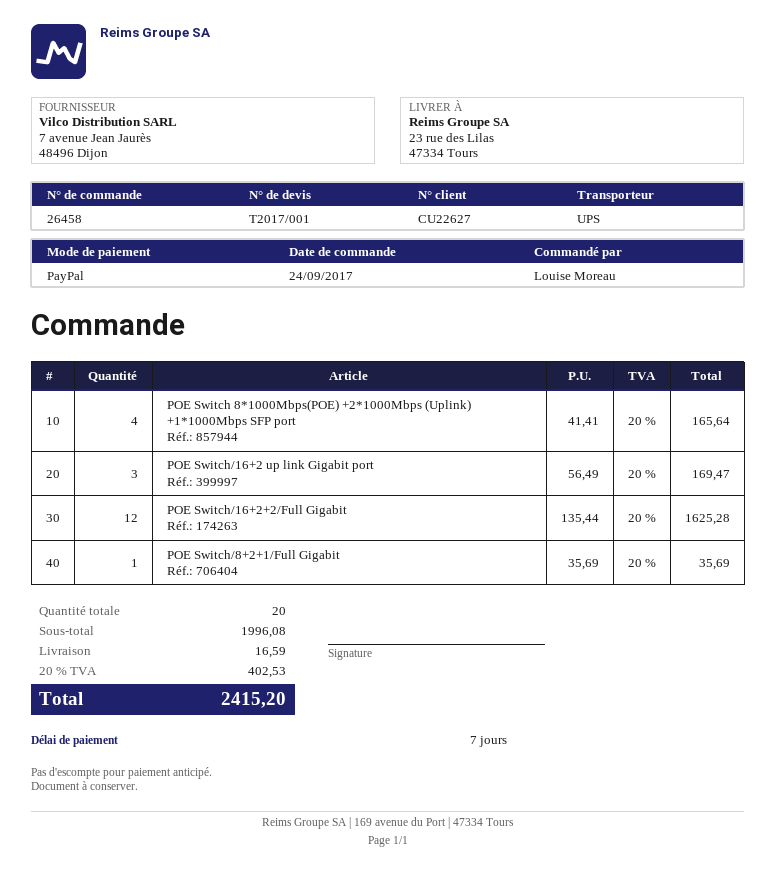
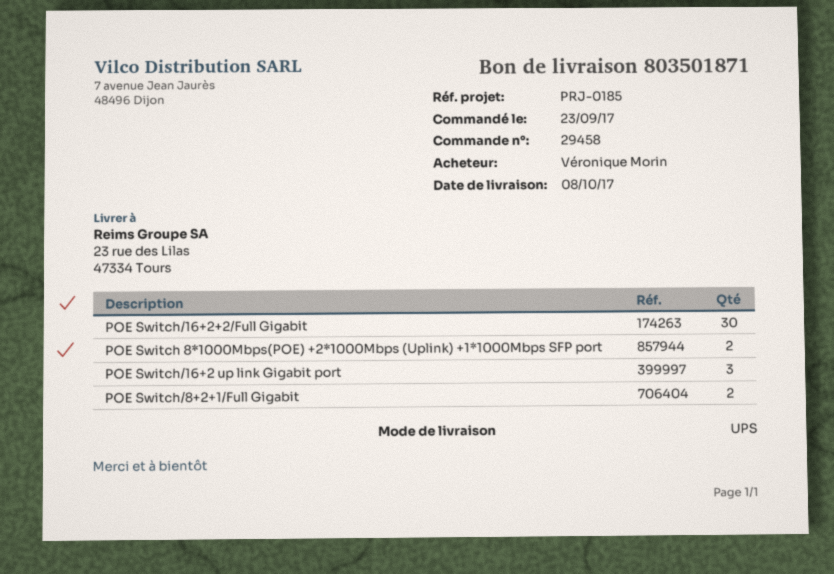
order number: 26458 -> 29458
order date: 2017-09-24 -> 2017-09-23
ordered by: Louise Moreau -> Véronique Morin
POE Switch 8*1000Mbps(POE) +2*1000Mbps (Uplink) +1*1000Mbps SFP port: 4 -> 2
POE Switch/16+2+2/Full Gigabit: 12 -> 30
POE Switch/8+2+1/Full Gigabit: 1 -> 2

